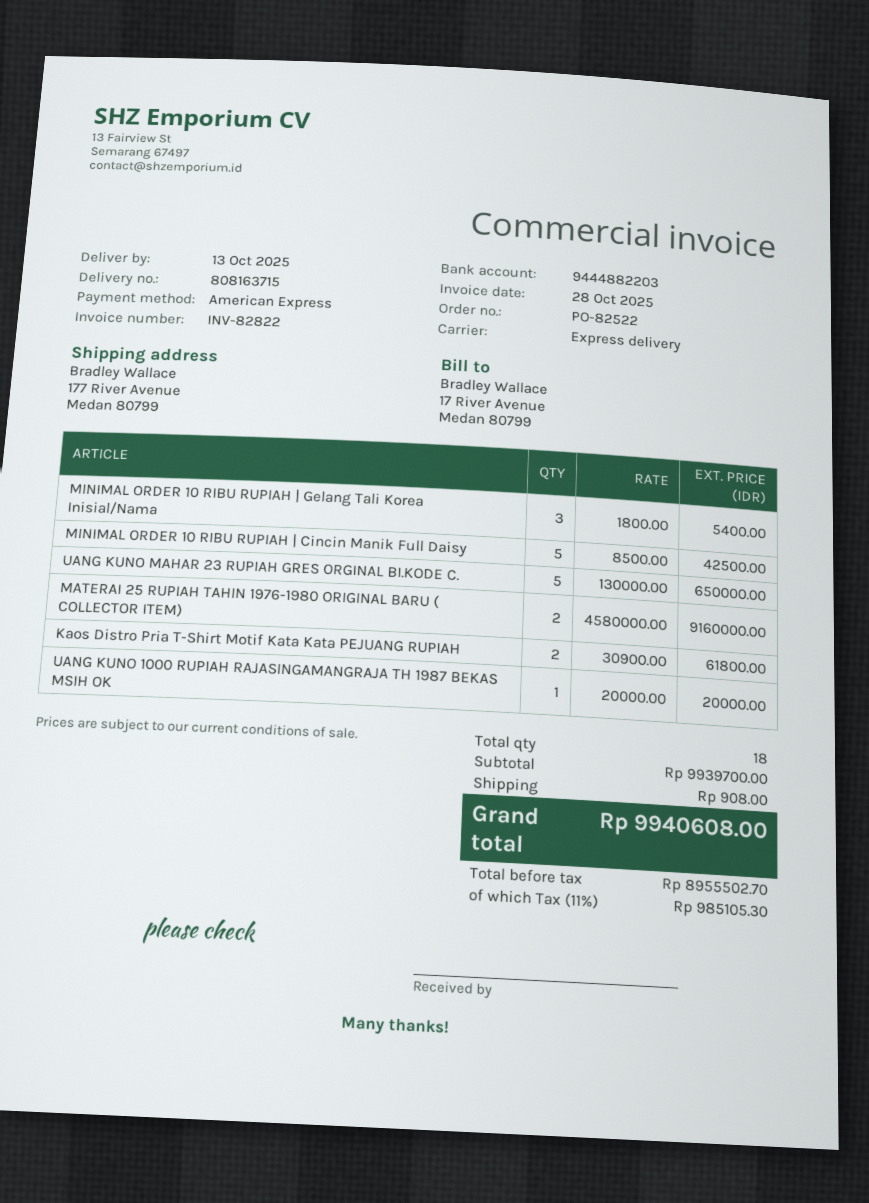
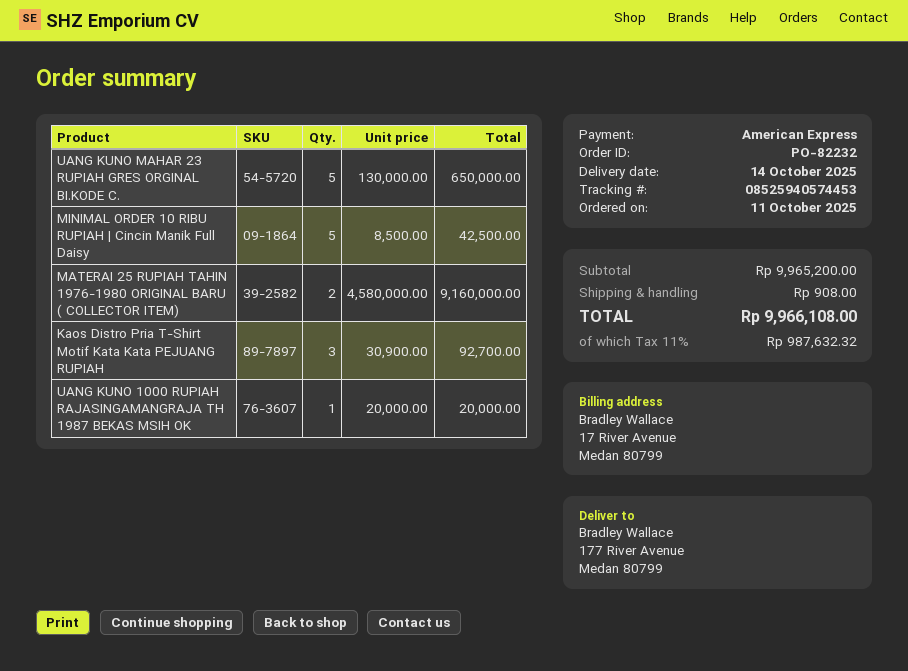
order number: PO-82522 -> PO-82232
delivery date: 2025-10-13 -> 2025-10-14
MINIMAL ORDER 10 RIBU RUPIAH | Gelang Tali Korea Inisial/Nama: 3 x 1800.00 = 5400.00 -> none
Kaos Distro Pria T-Shirt Motif Kata Kata PEJUANG RUPIAH: 2 x 30900.00 = 61800.00 -> 3 x 30900.00 = 92700.00
subtotal: 9939700.00 -> 9965200.00
tax: 11% = 985105.30 -> 11% = 987632.32
total: 9940608.00 -> 9966108.00

